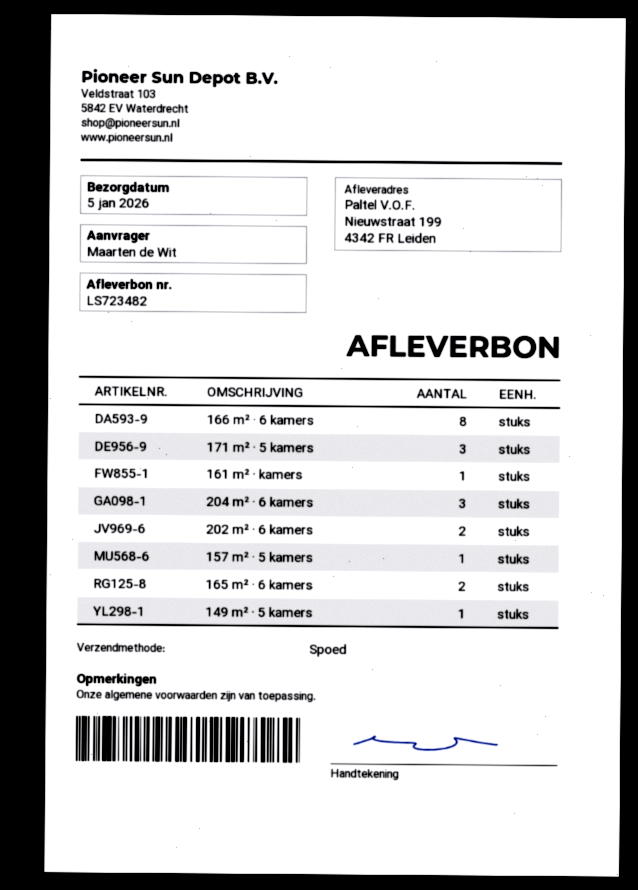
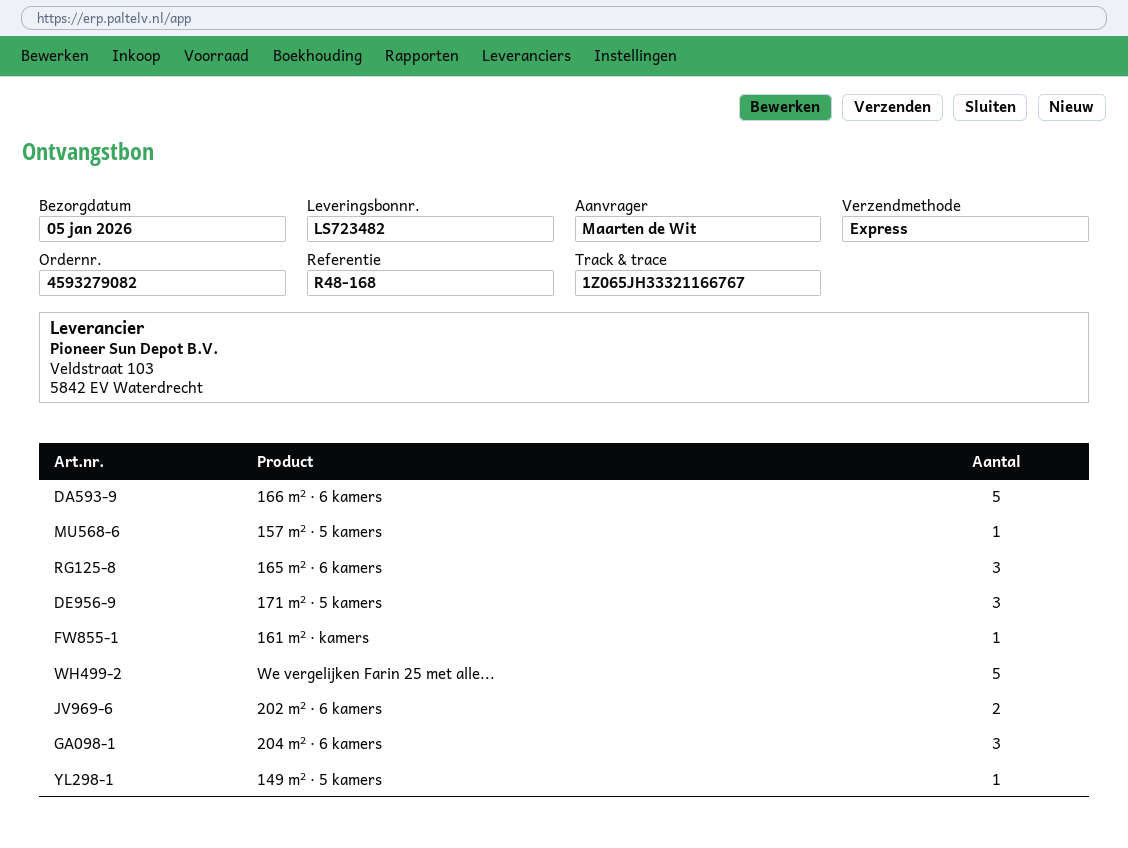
166 m² · 6 kamers: 8 -> 5
165 m² · 6 kamers: 2 -> 3
We vergelijken Farin 25 met alle...: none -> 5

